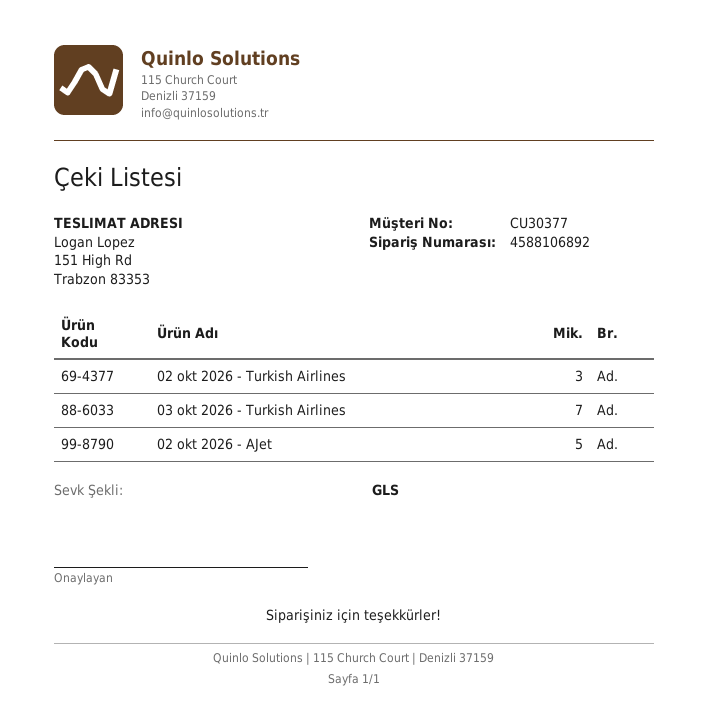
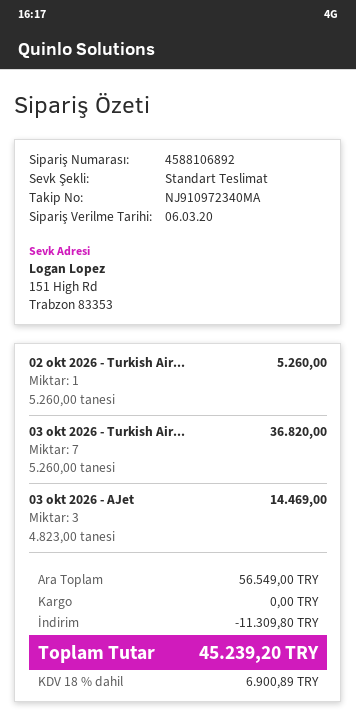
shipping method: GLS -> standard
02 okt 2026 - Turkish Airlines: 3 -> 1
02 okt 2026 - AJet: 5 -> none
03 okt 2026 - AJet: none -> 3

